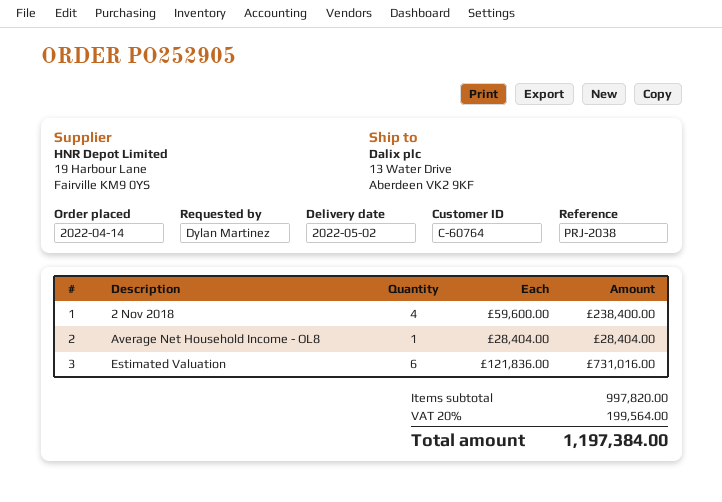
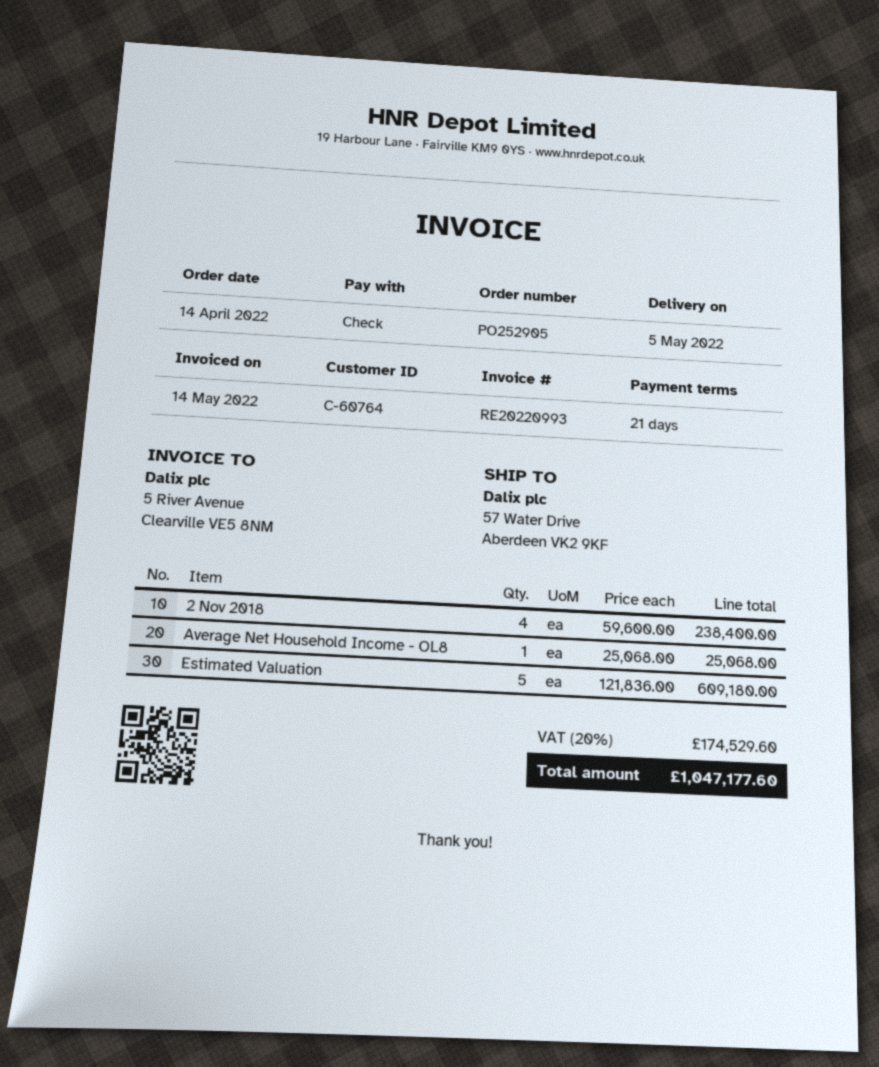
delivery date: 2022-05-02 -> 2022-05-05
ship to: 13 Water Drive, Aberdeen VK2 9KF -> 57 Water Drive, Aberdeen VK2 9KF
Average Net Household Income - OL8: 1 x 28404.00 = 28404.00 -> 1 x 25068.00 = 25068.00
Estimated Valuation: 6 x 121836.00 = 731016.00 -> 5 x 121836.00 = 609180.00
tax: 20% = 199564.00 -> 20% = 174529.60
total: 1197384.00 -> 1047177.60

